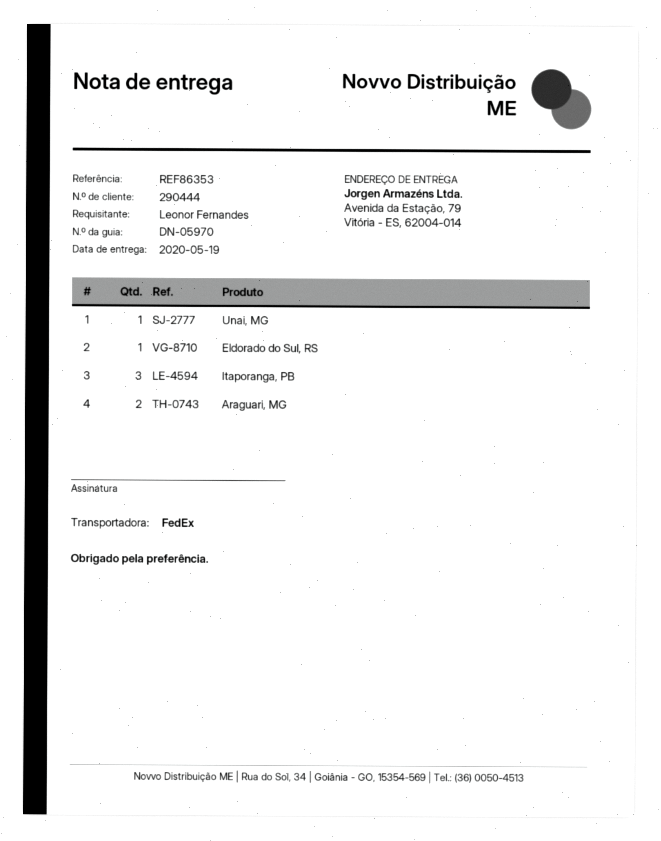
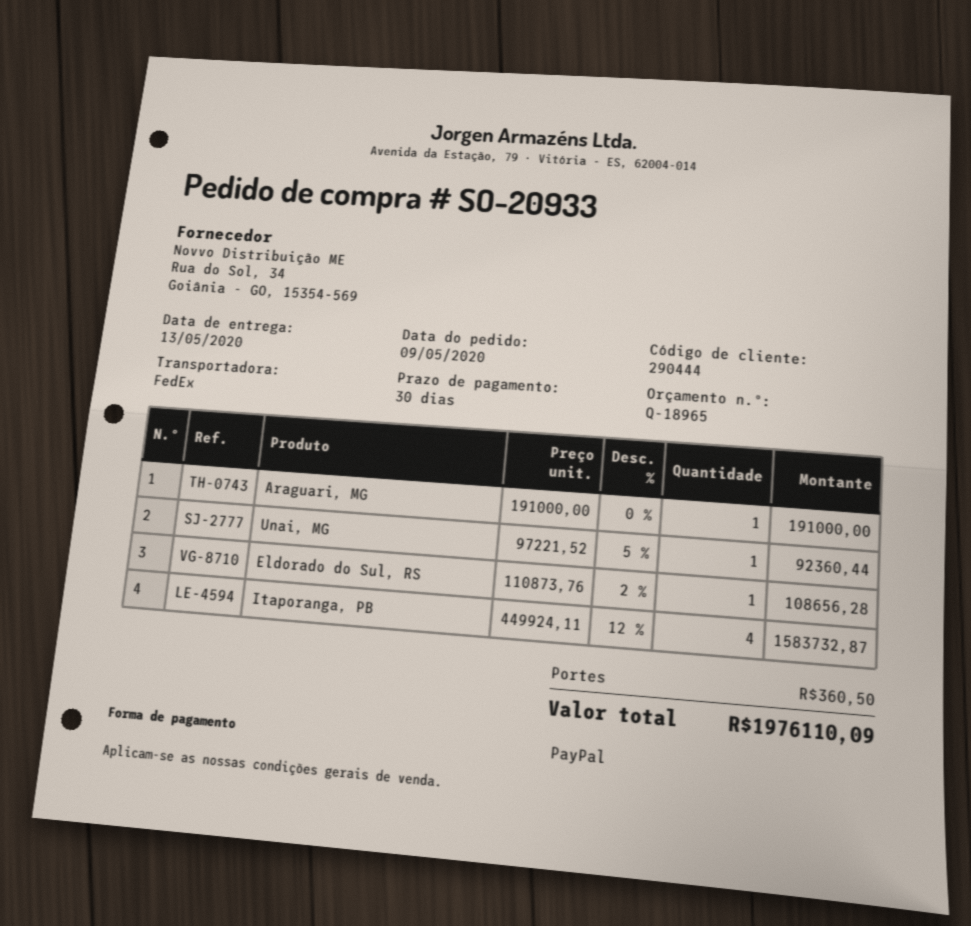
delivery date: 2020-05-19 -> 2020-05-13
Itaporanga, PB: 3 -> 4
Araguari, MG: 2 -> 1

